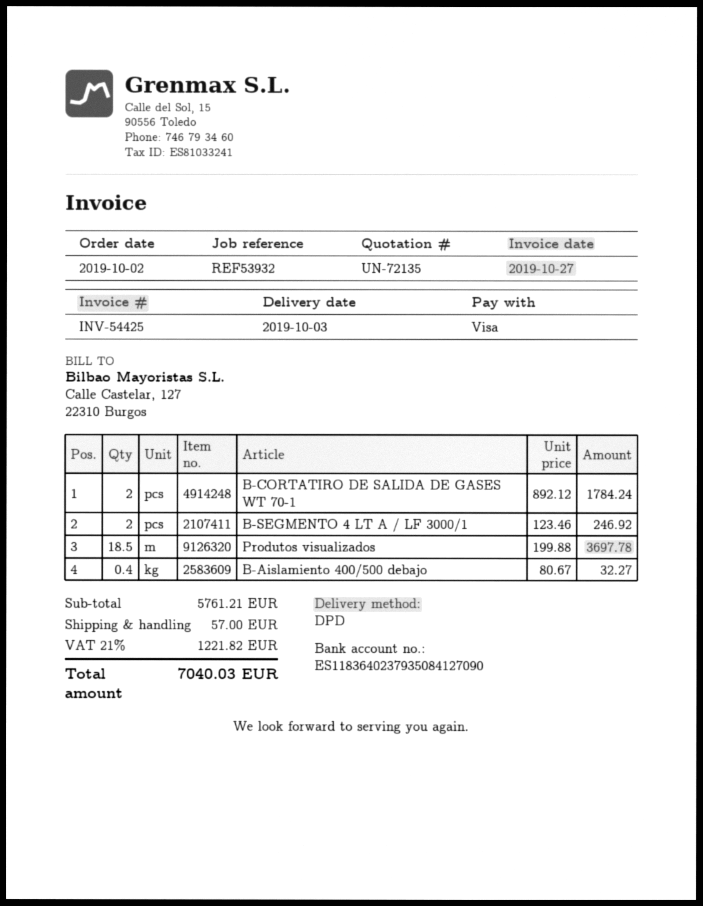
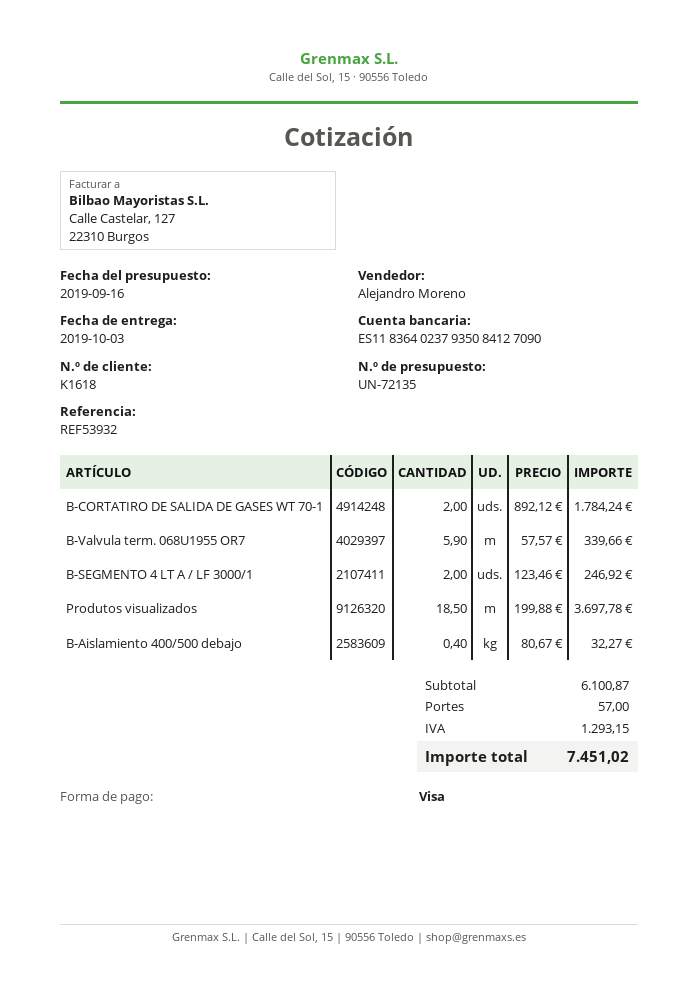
B-Valvula term. 068U1955 OR7: none -> 5.9 x 57.57 = 339.66
subtotal: 5761.21 -> 6100.87
tax: 1221.82 -> 1293.15
total: 7040.03 -> 7451.02

